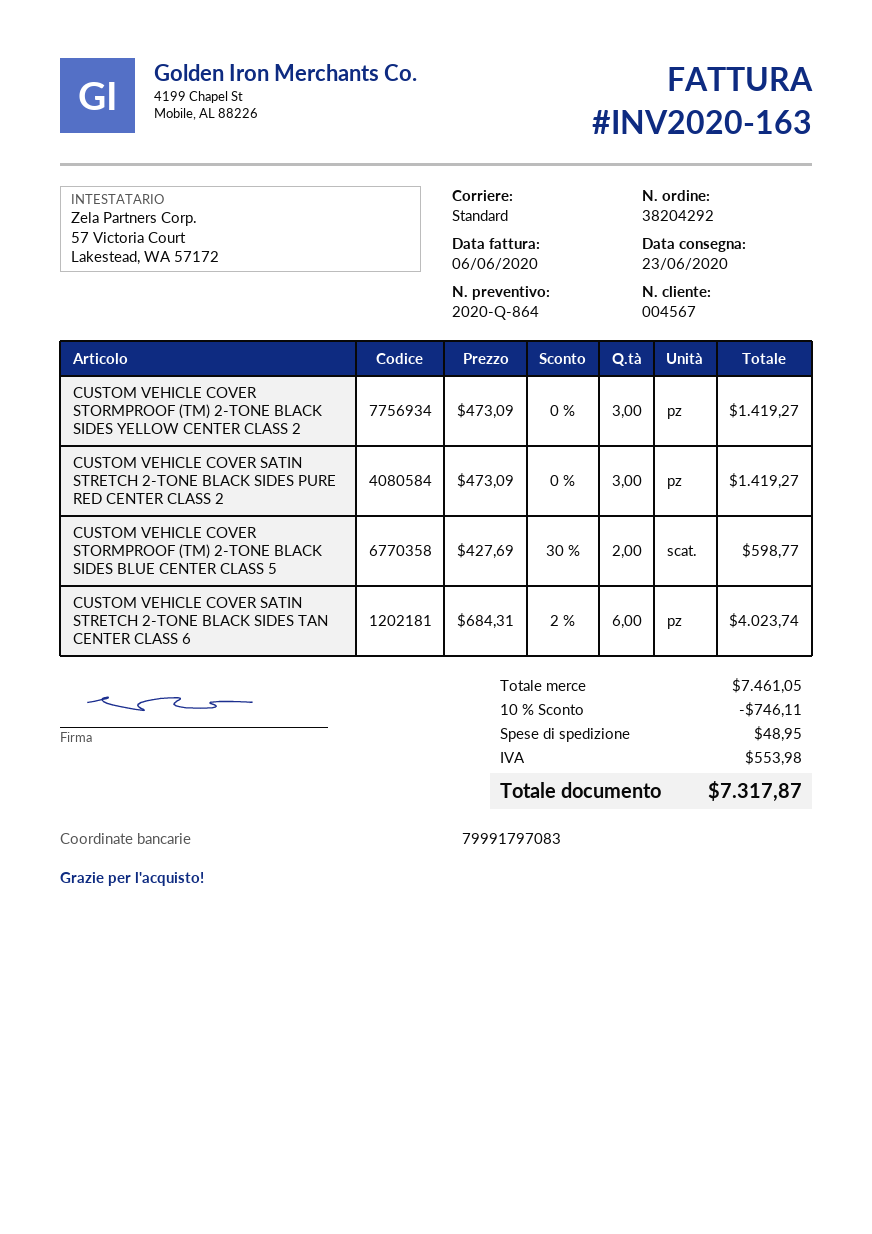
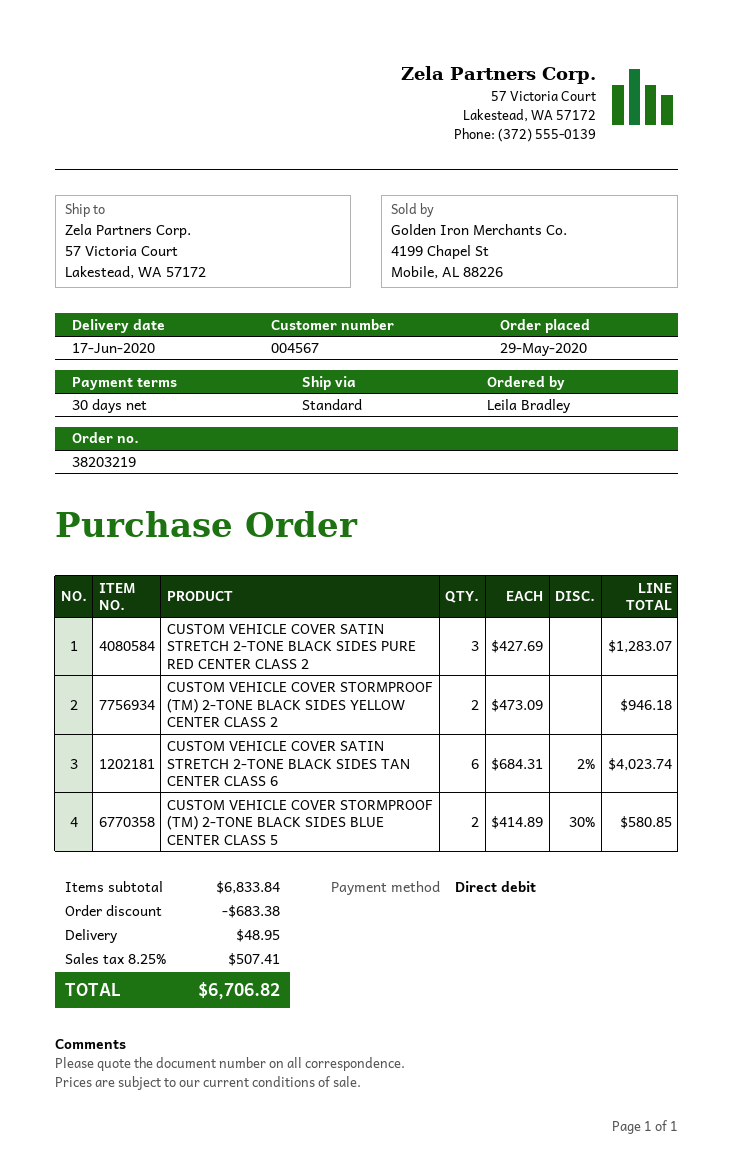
order number: 38204292 -> 38203219
delivery date: 2020-06-23 -> 2020-06-17
CUSTOM VEHICLE COVER STORMPROOF (TM) 2-TONE BLACK SIDES YELLOW CENTER CLASS 2: 3 x 473.09 = 1419.27 -> 2 x 473.09 = 946.18
CUSTOM VEHICLE COVER SATIN STRETCH 2-TONE BLACK SIDES PURE RED CENTER CLASS 2: 3 x 473.09 = 1419.27 -> 3 x 427.69 = 1283.07
CUSTOM VEHICLE COVER STORMPROOF (TM) 2-TONE BLACK SIDES BLUE CENTER CLASS 5: 2 x 427.69 - 30% = 598.77 -> 2 x 414.89 - 30% = 580.85
subtotal: 7461.05 -> 6833.84
discount: 746.11 -> 683.38
tax: 553.98 -> 507.41
total: 7317.87 -> 6706.82

